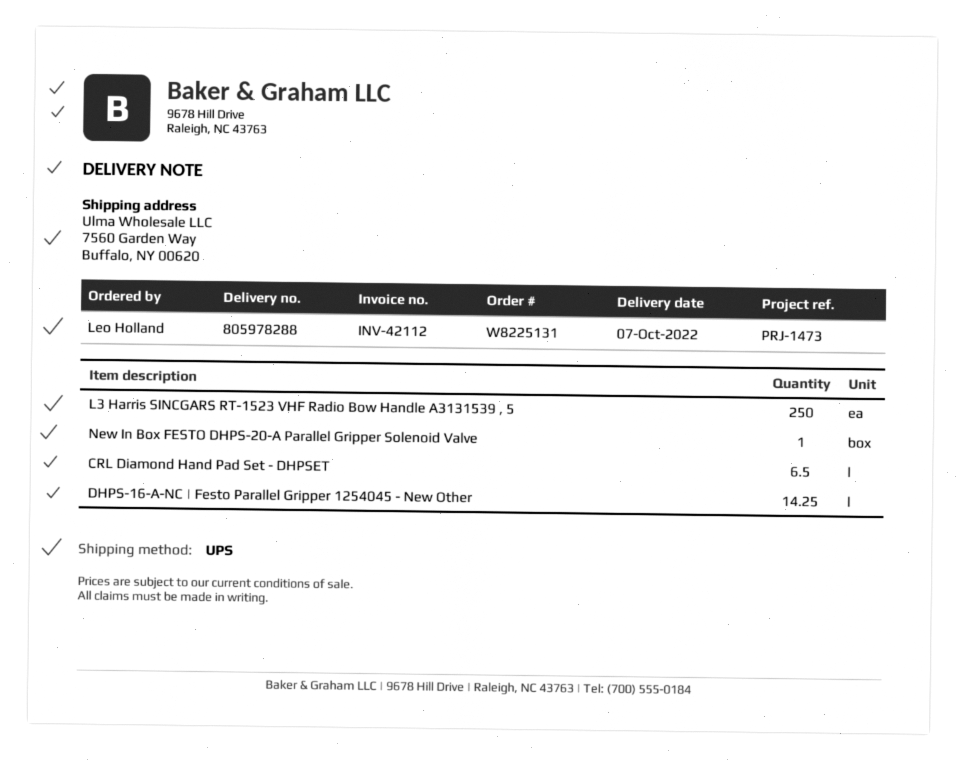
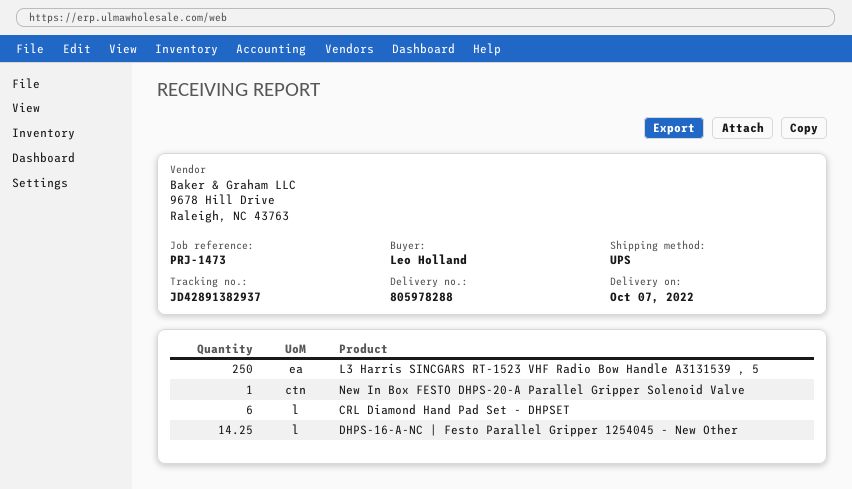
CRL Diamond Hand Pad Set - DHPSET: 6.5 -> 6

